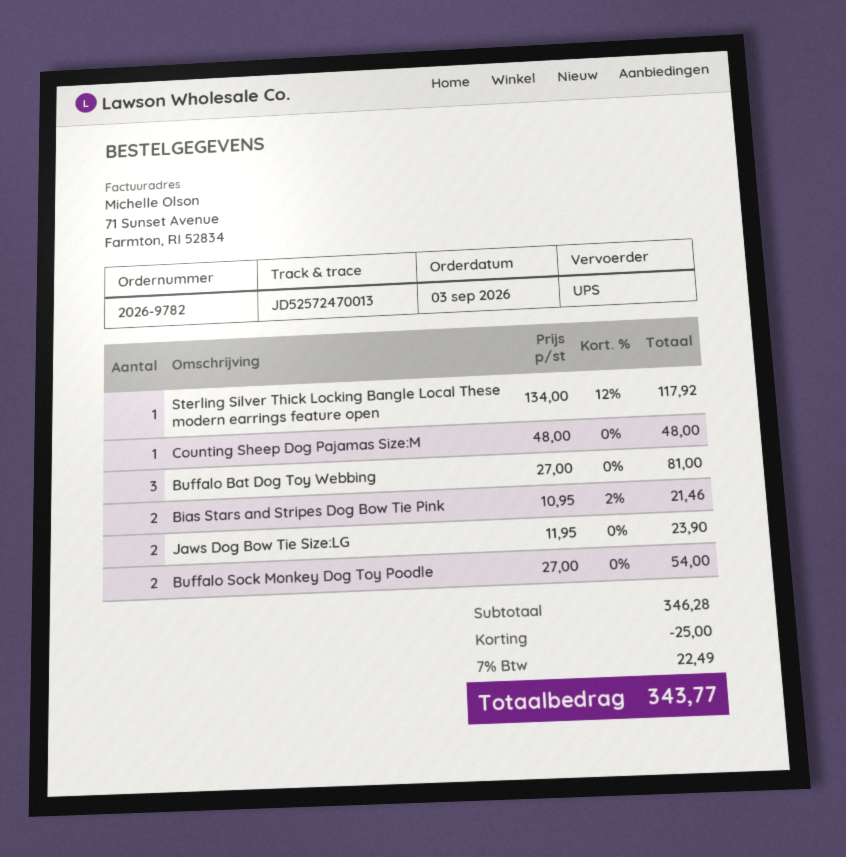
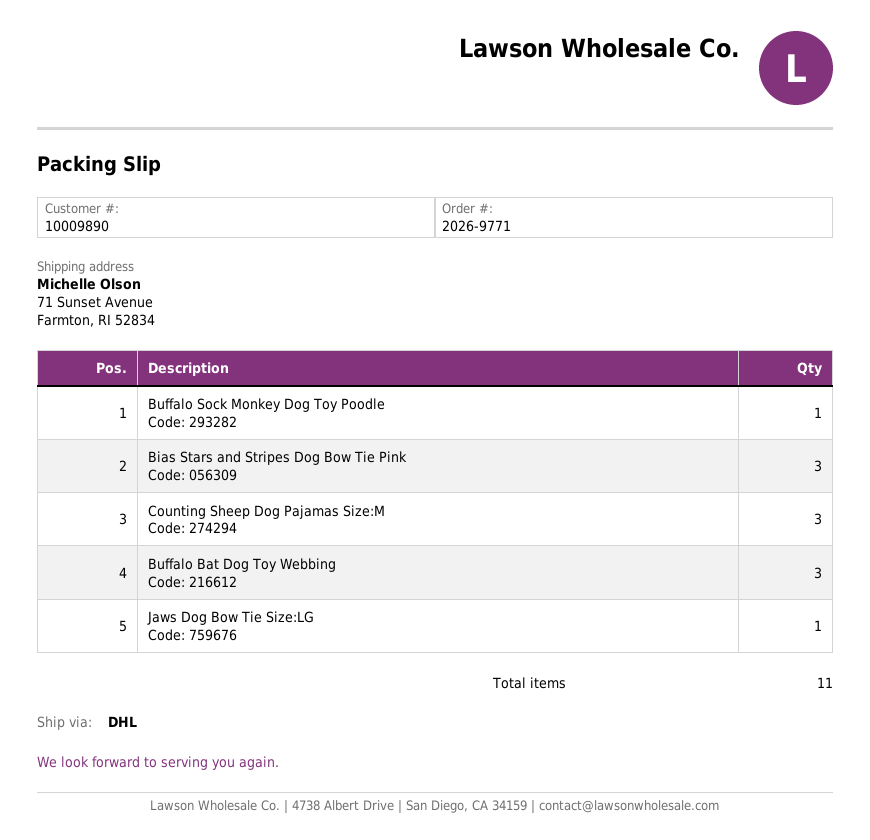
order number: 2026-9782 -> 2026-9771
shipping method: UPS -> DHL
Sterling Silver Thick Locking Bangle Local These modern earrings feature open: 1 -> none
Counting Sheep Dog Pajamas Size:M: 1 -> 3
Bias Stars and Stripes Dog Bow Tie Pink: 2 -> 3
Jaws Dog Bow Tie Size:LG: 2 -> 1
Buffalo Sock Monkey Dog Toy Poodle: 2 -> 1

